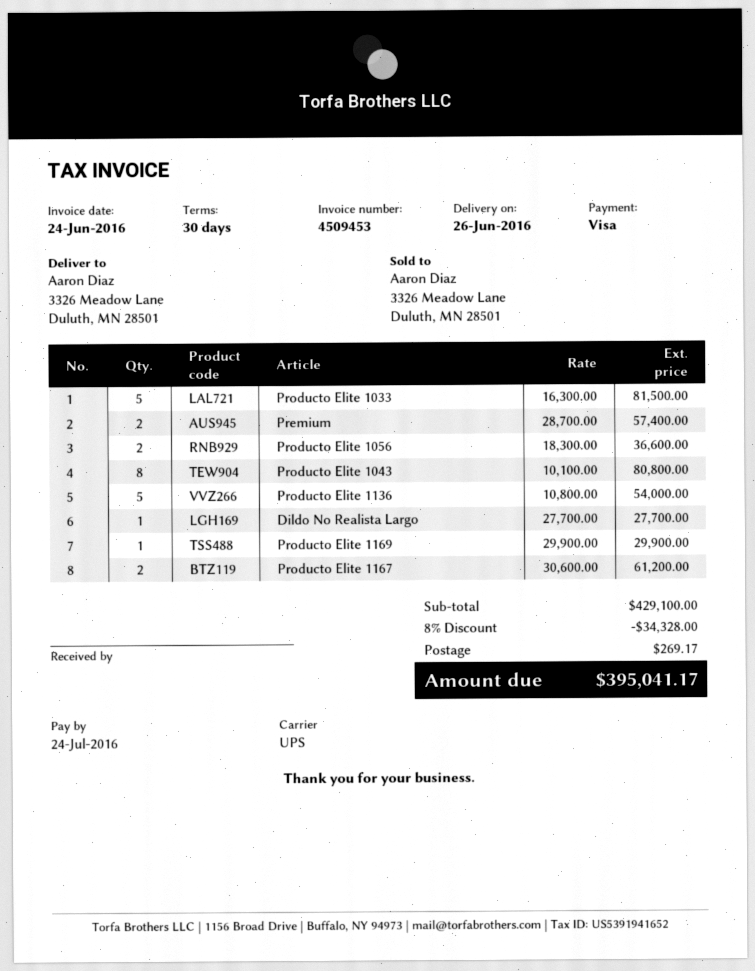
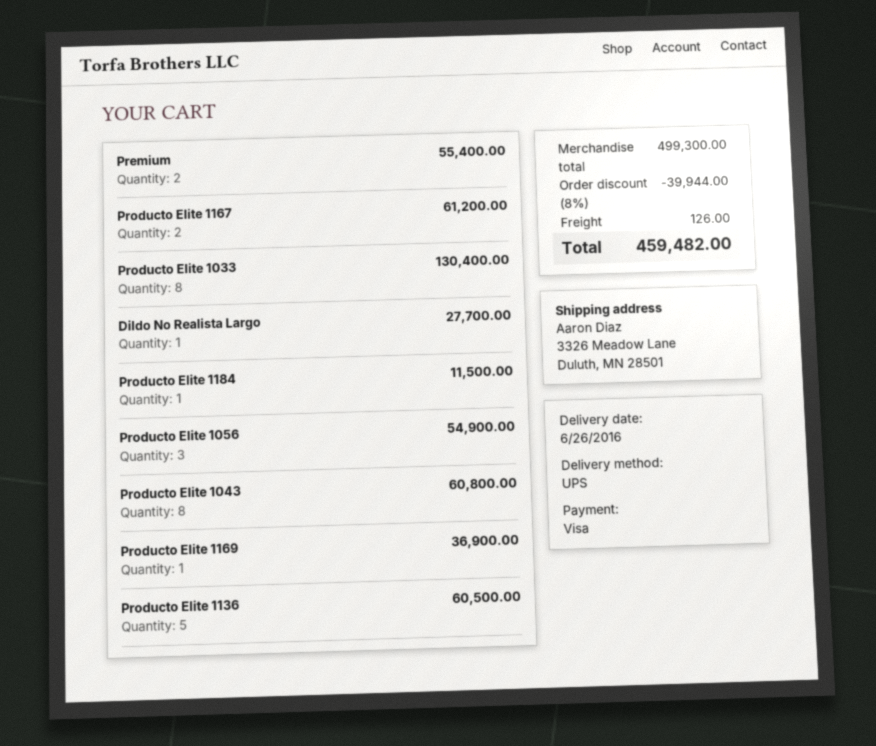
Producto Elite 1033: 5 for 81500.00 -> 8 for 130400.00
Premium: 2 for 57400.00 -> 2 for 55400.00
Producto Elite 1056: 2 for 36600.00 -> 3 for 54900.00
Producto Elite 1043: 8 for 80800.00 -> 8 for 60800.00
Producto Elite 1136: 5 for 54000.00 -> 5 for 60500.00
Producto Elite 1169: 1 for 29900.00 -> 1 for 36900.00
Producto Elite 1184: none -> 1 for 11500.00
subtotal: 429100.00 -> 499300.00
discount: 8% = 34328.00 -> 8% = 39944.00
shipping: 269.17 -> 126.00
total: 395041.17 -> 459482.00

